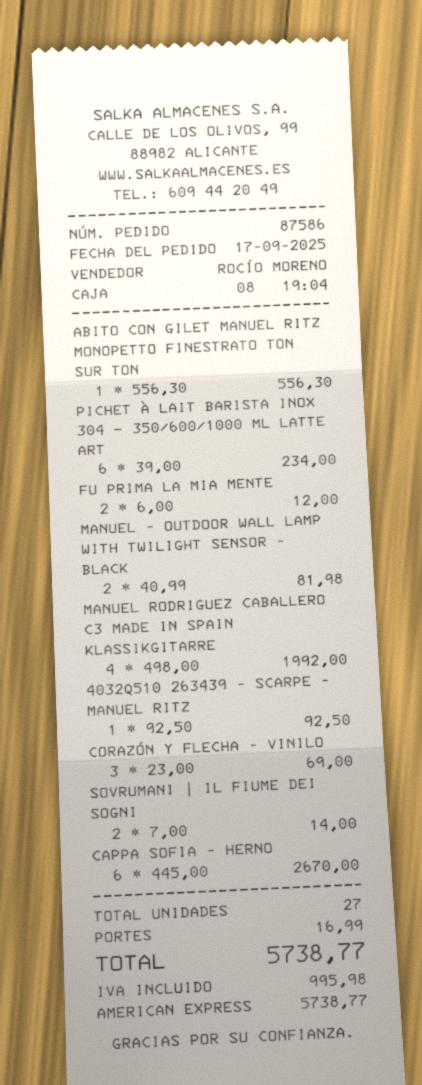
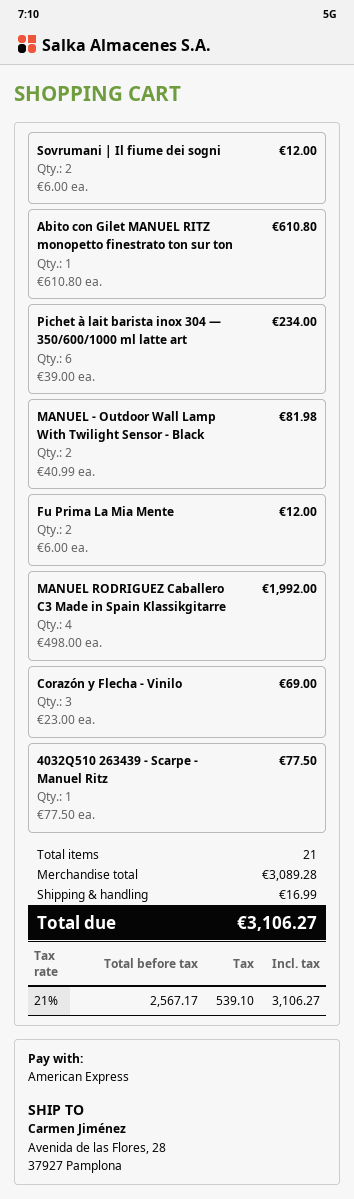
ABITO CON GILET MANUEL RITZ MONOPETTO FINESTRATO TON SUR TON: 1 x 556.30 = 556.30 -> 1 x 610.80 = 610.80
4032Q510 263439 - SCARPE - MANUEL RITZ: 1 x 92.50 = 92.50 -> 1 x 77.50 = 77.50
SOVRUMANI | IL FIUME DEI SOGNI: 2 x 7.00 = 14.00 -> 2 x 6.00 = 12.00
CAPPA SOFIA - HERNO: 6 x 445.00 = 2670.00 -> none
total quantity: 27 -> 21
tax: 995.98 -> 539.10
total: 5738.77 -> 3106.27

